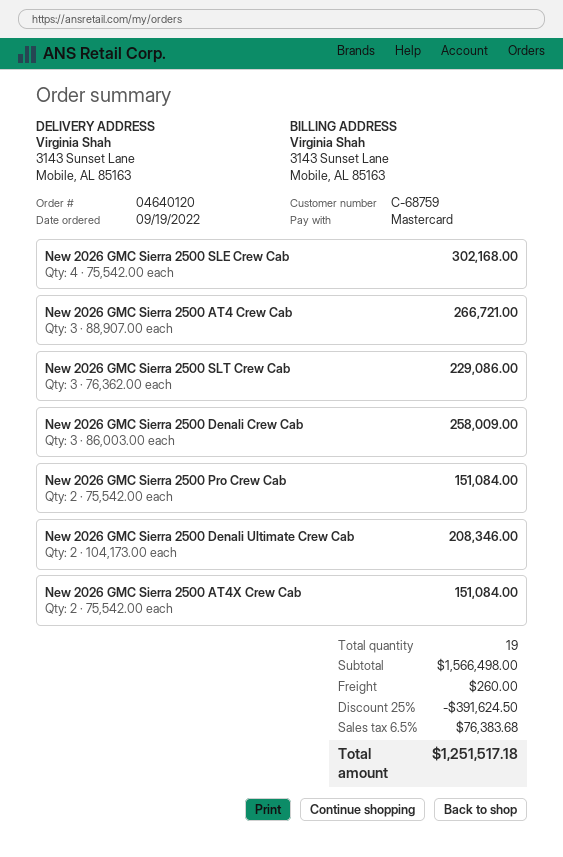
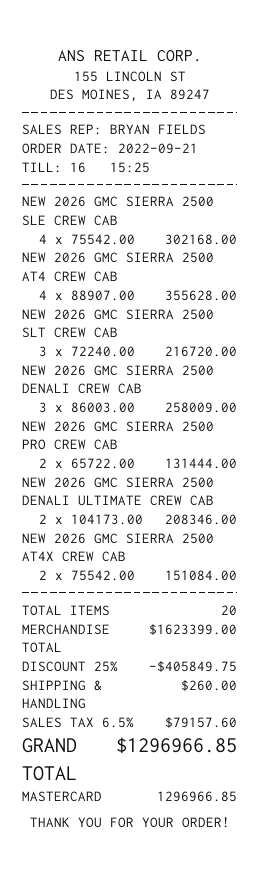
order date: 2022-09-19 -> 2022-09-21
New 2026 GMC Sierra 2500 AT4 Crew Cab: 3 x 88907.00 = 266721.00 -> 4 x 88907.00 = 355628.00
New 2026 GMC Sierra 2500 SLT Crew Cab: 3 x 76362.00 = 229086.00 -> 3 x 72240.00 = 216720.00
New 2026 GMC Sierra 2500 Pro Crew Cab: 2 x 75542.00 = 151084.00 -> 2 x 65722.00 = 131444.00
total quantity: 19 -> 20
subtotal: 1566498.00 -> 1623399.00
discount: 25% = 391624.50 -> 25% = 405849.75
tax: 6.5% = 76383.68 -> 6.5% = 79157.60
total: 1251517.18 -> 1296966.85

